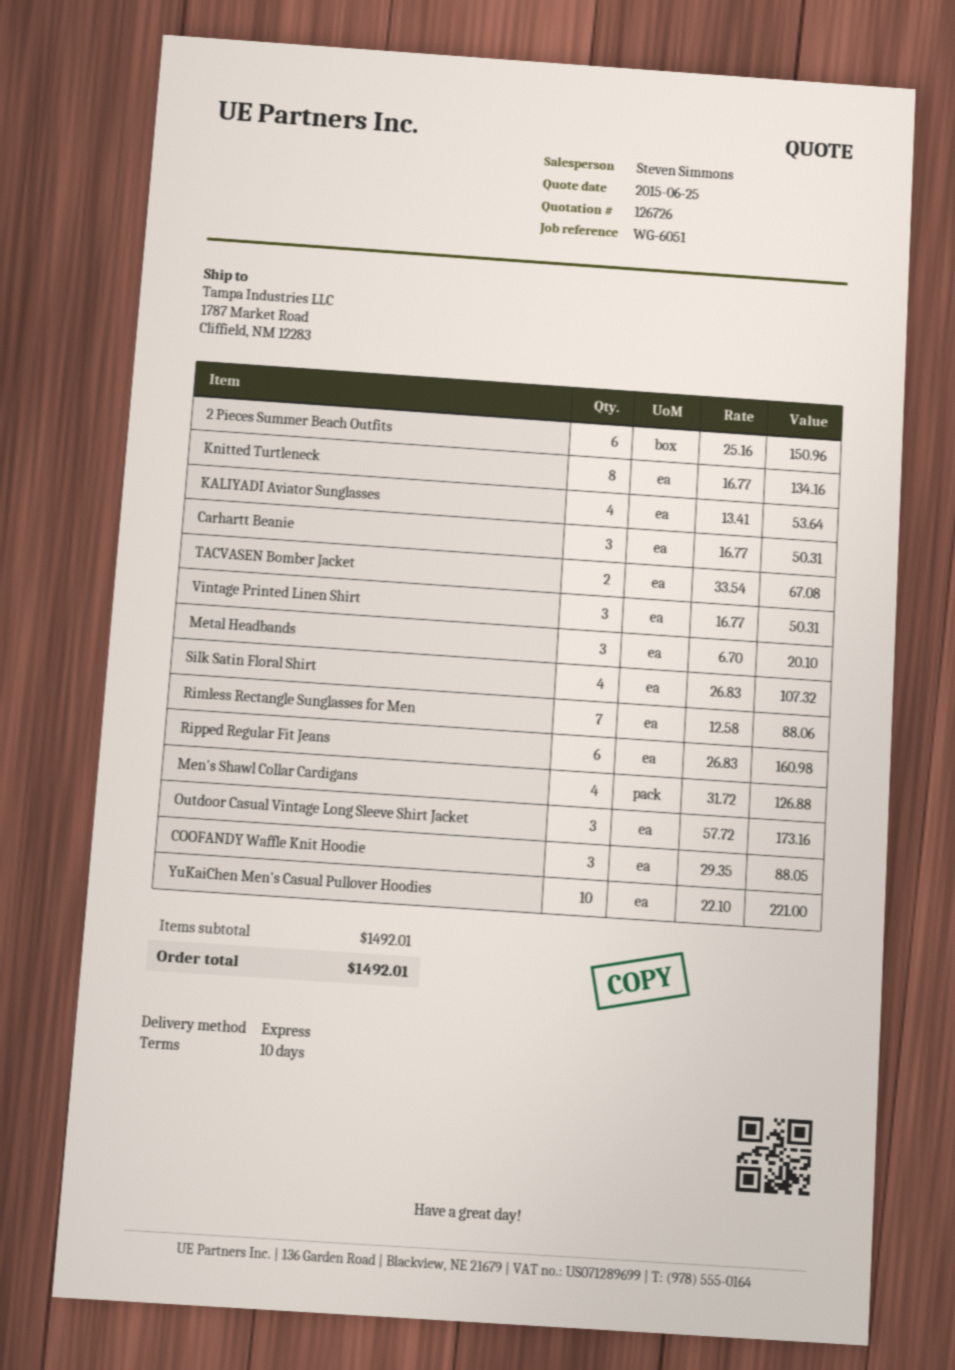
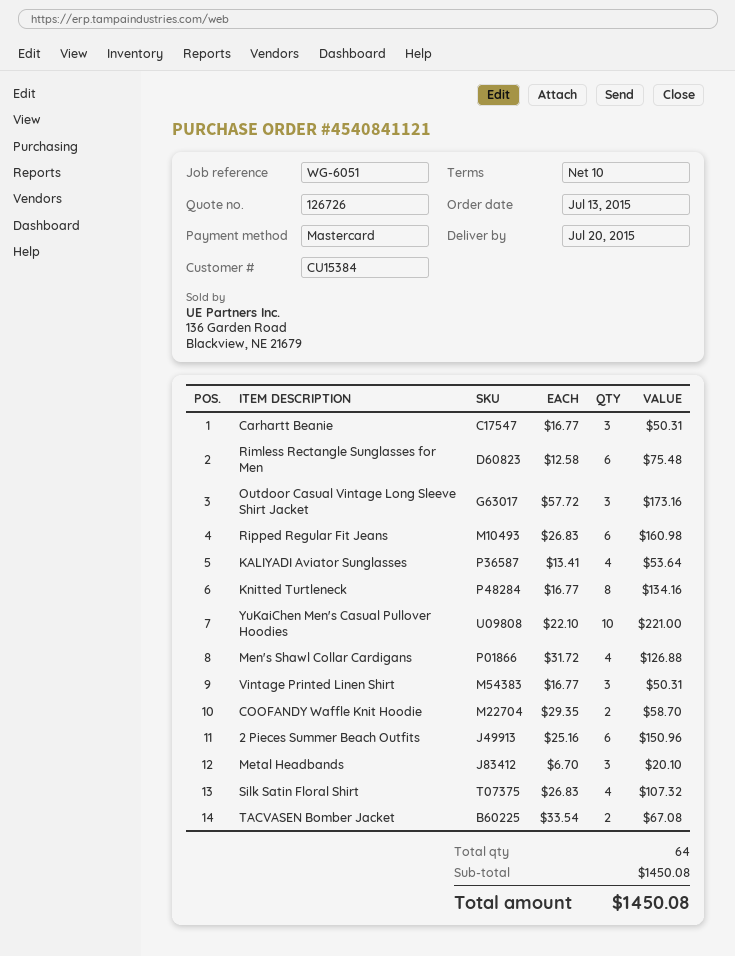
Rimless Rectangle Sunglasses for Men: 7 x 12.58 = 88.06 -> 6 x 12.58 = 75.48
COOFANDY Waffle Knit Hoodie: 3 x 29.35 = 88.05 -> 2 x 29.35 = 58.70
subtotal: 1492.01 -> 1450.08
total: 1492.01 -> 1450.08

